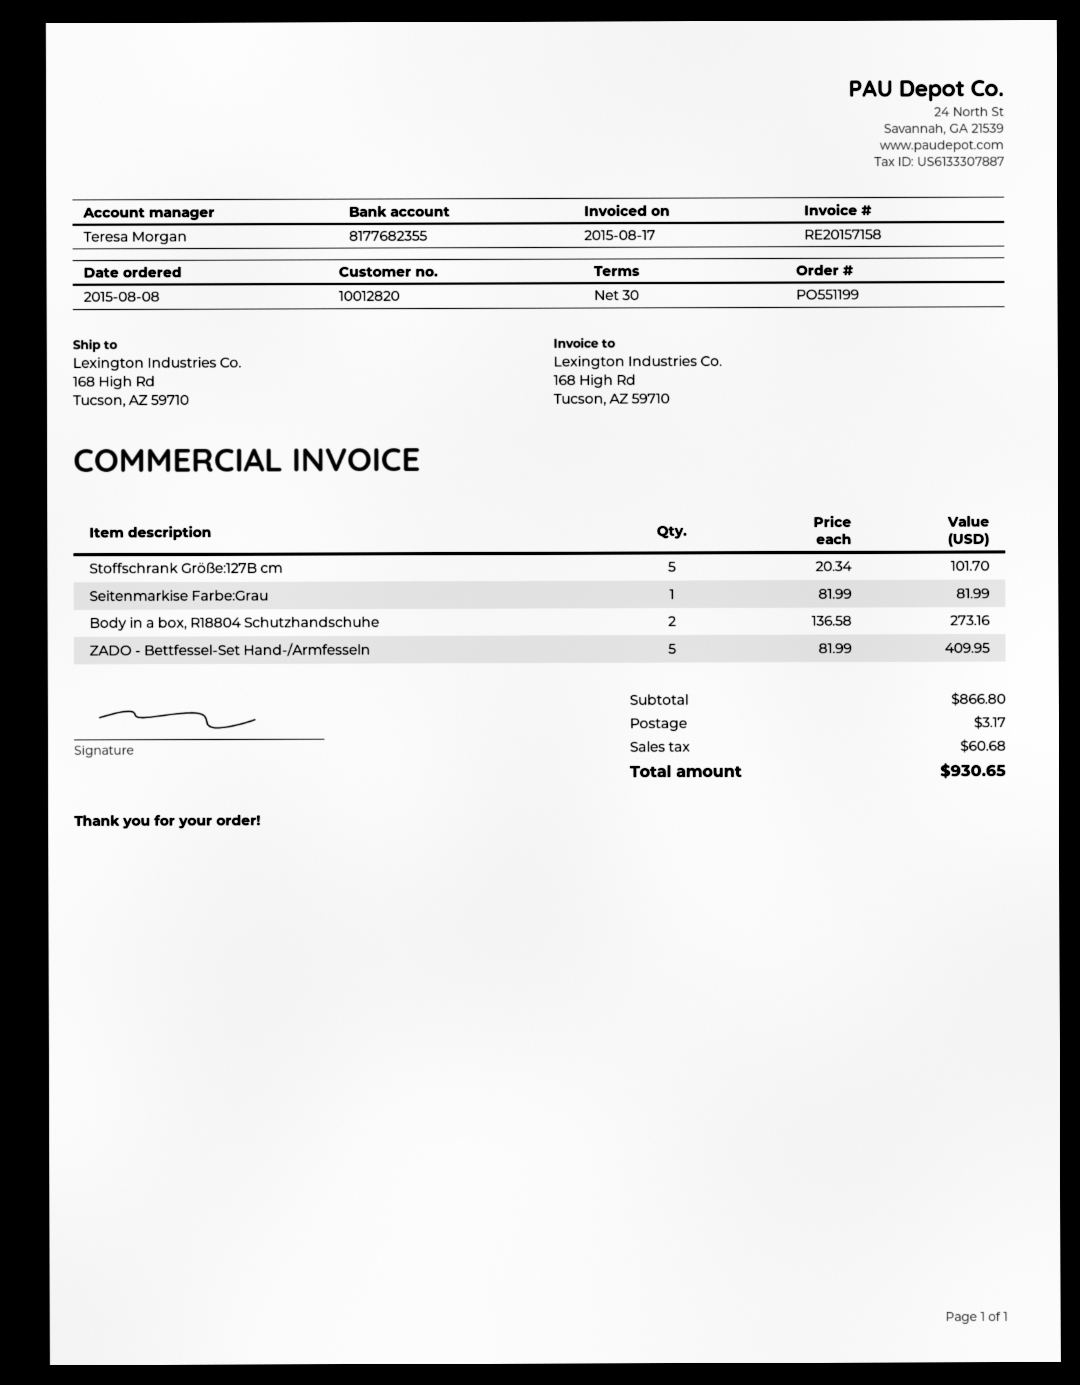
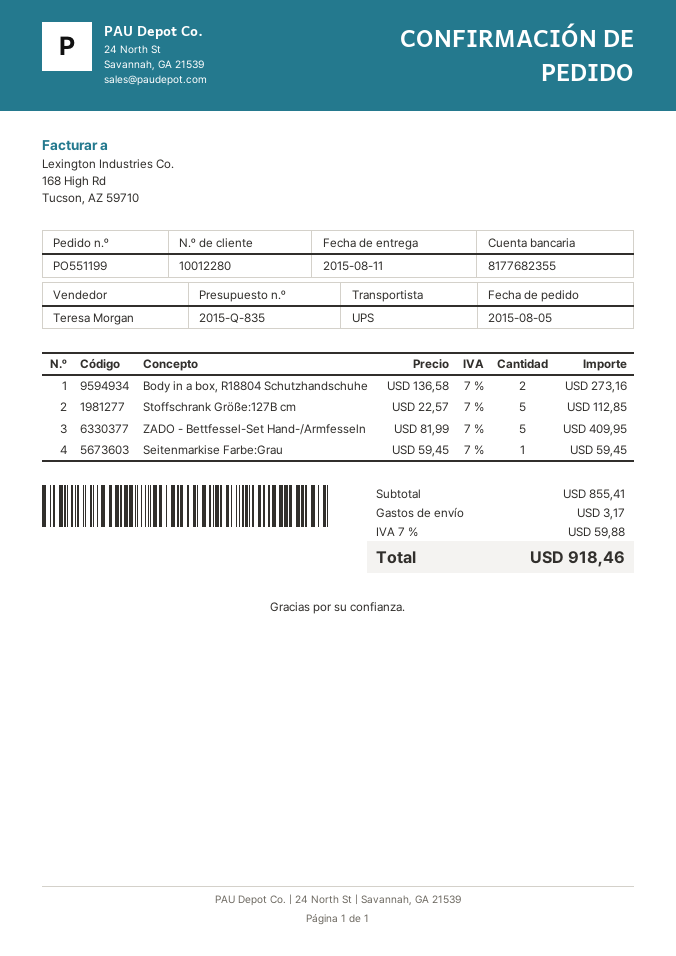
order date: 2015-08-08 -> 2015-08-05
customer number: 10012820 -> 10012280
Stoffschrank Größe:127B cm: 5 x 20.34 = 101.70 -> 5 x 22.57 = 112.85
Seitenmarkise Farbe:Grau: 1 x 81.99 = 81.99 -> 1 x 59.45 = 59.45
subtotal: 866.80 -> 855.41
tax: 60.68 -> 59.88
total: 930.65 -> 918.46

